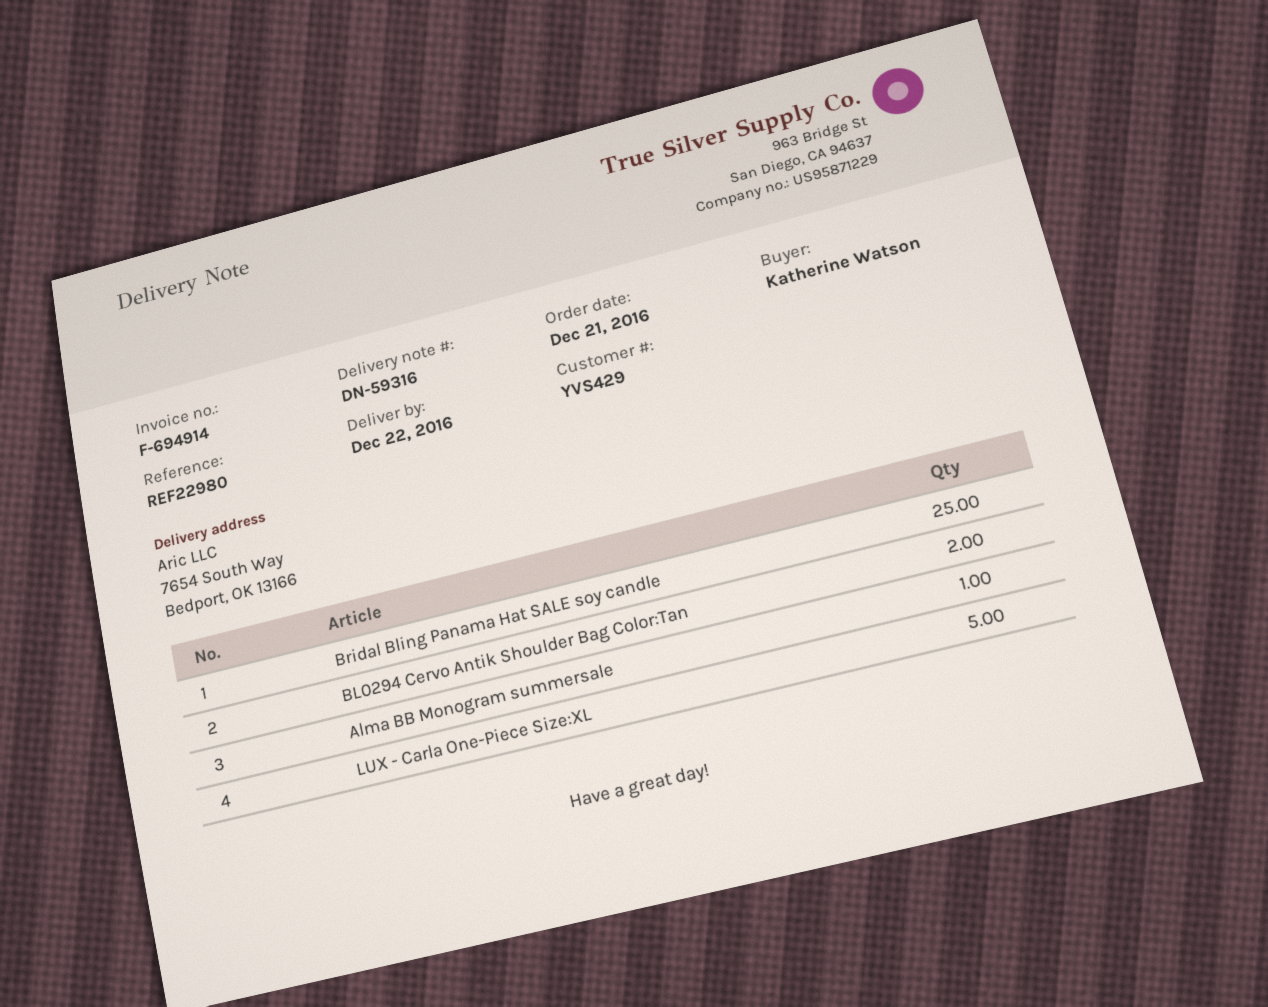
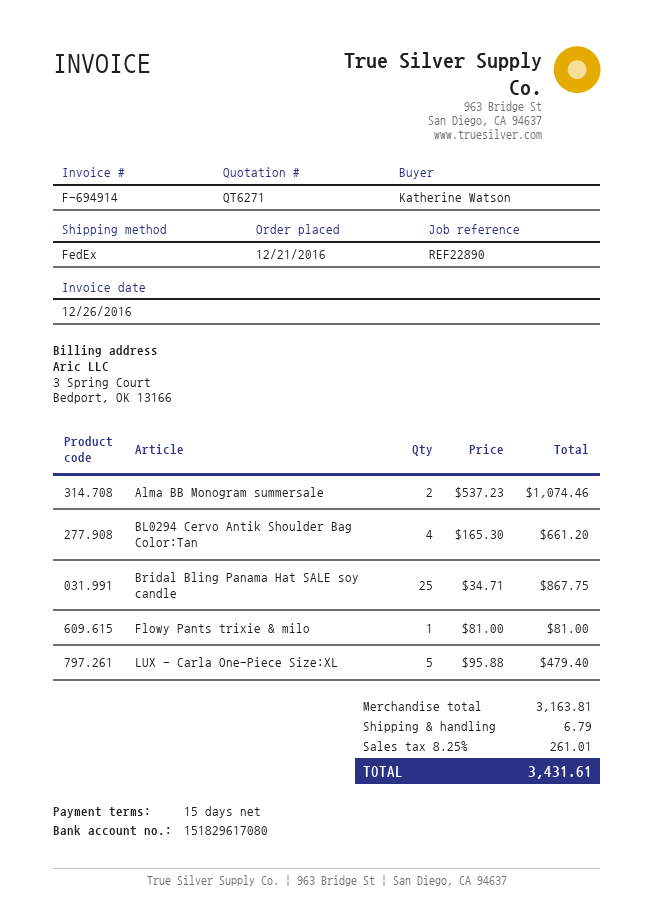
reference: REF22980 -> REF22890
BL0294 Cervo Antik Shoulder Bag Color:Tan: 2 -> 4
Alma BB Monogram summersale: 1 -> 2
Flowy Pants trixie & milo: none -> 1

